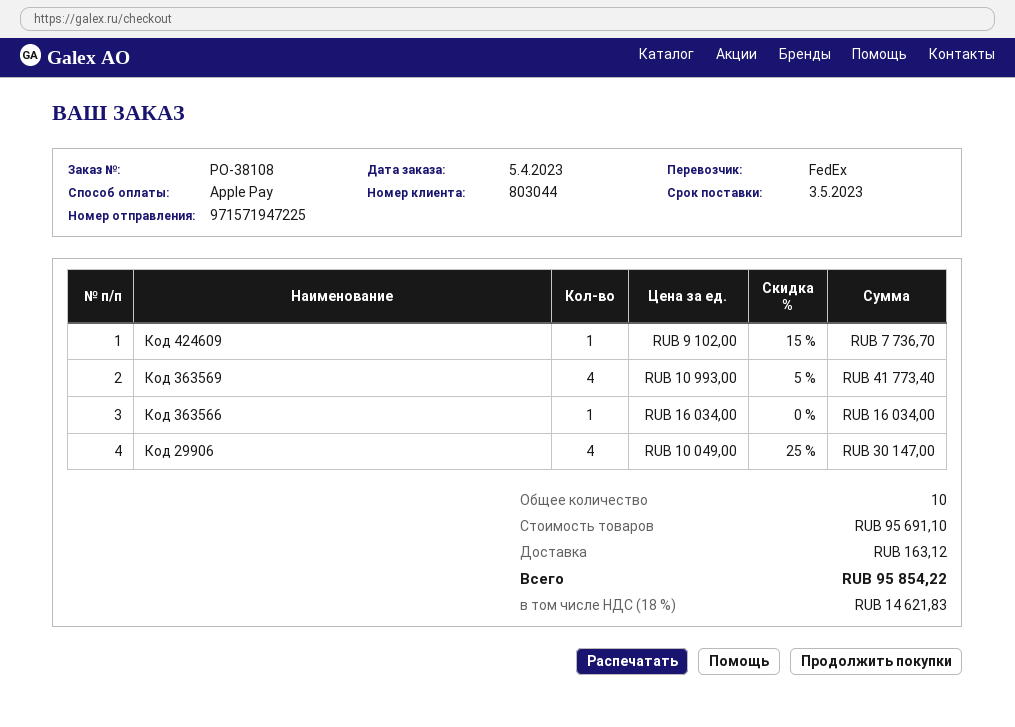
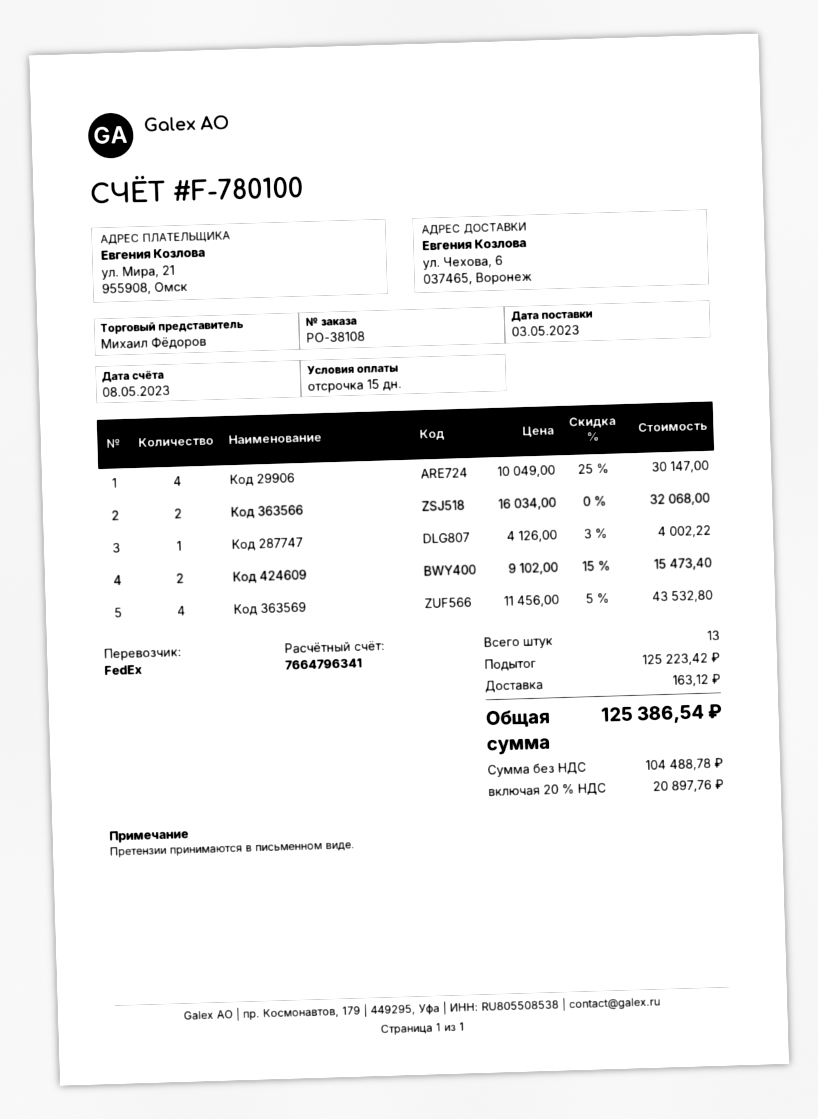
Код 424609: 1 x 9102.00 - 15% = 7736.70 -> 2 x 9102.00 - 15% = 15473.40
Код 363569: 4 x 10993.00 - 5% = 41773.40 -> 4 x 11456.00 - 5% = 43532.80
Код 363566: 1 x 16034.00 = 16034.00 -> 2 x 16034.00 = 32068.00
Код 287747: none -> 1 x 4126.00 - 3% = 4002.22
total quantity: 10 -> 13
subtotal: 95691.10 -> 125223.42
tax: 18% = 14621.83 -> 20% = 20897.76
total: 95854.22 -> 125386.54

